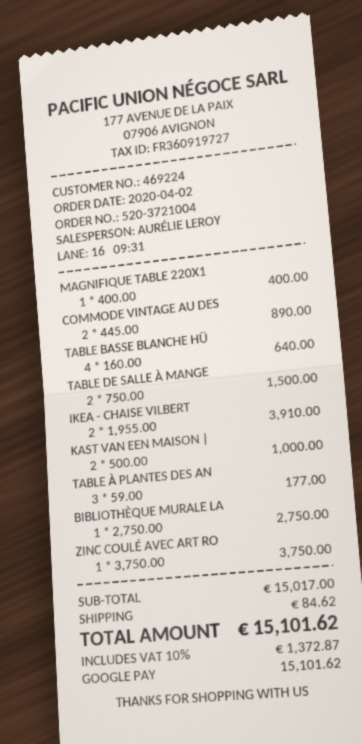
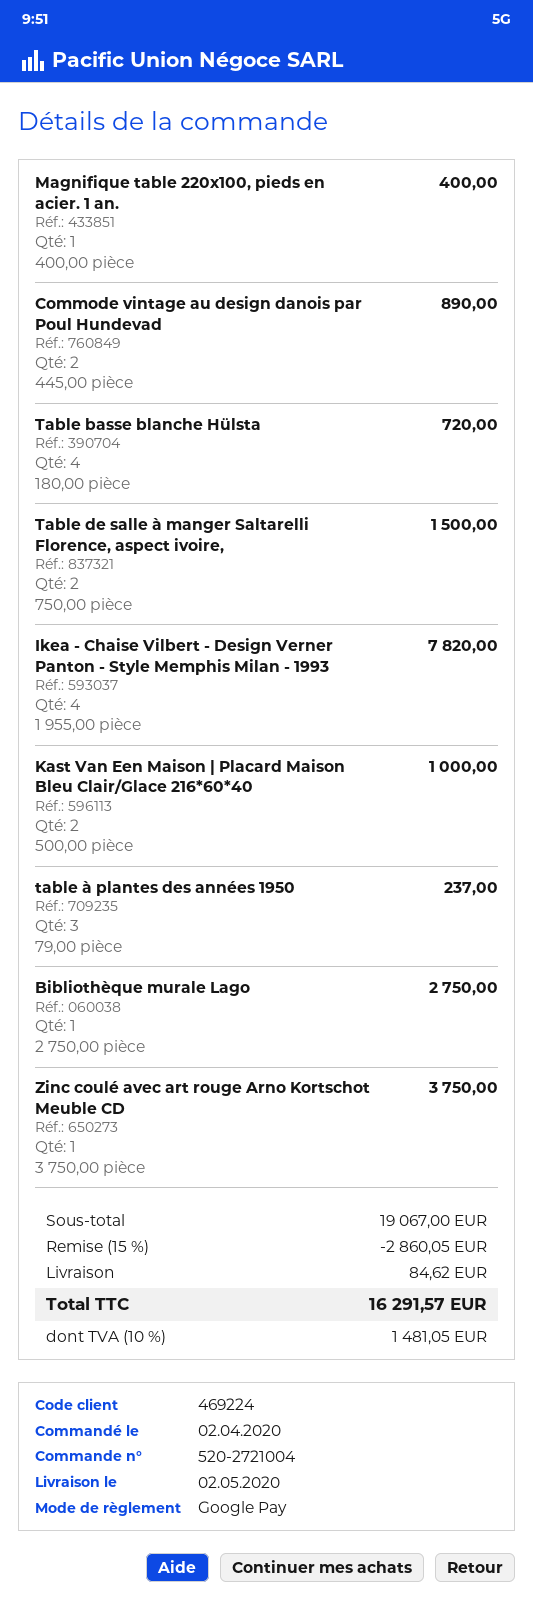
order number: 520-3721004 -> 520-2721004
TABLE BASSE BLANCHE HÜ: 4 x 160.00 = 640.00 -> 4 x 180.00 = 720.00
IKEA - CHAISE VILBERT: 2 x 1955.00 = 3910.00 -> 4 x 1955.00 = 7820.00
TABLE À PLANTES DES AN: 3 x 59.00 = 177.00 -> 3 x 79.00 = 237.00
subtotal: 15017.00 -> 19067.00
discount: none -> 15% = 2860.05
tax: 10% = 1372.87 -> 10% = 1481.05
total: 15101.62 -> 16291.57

